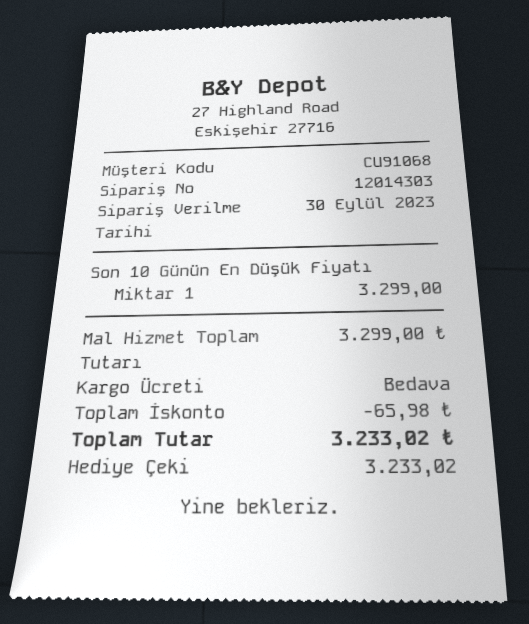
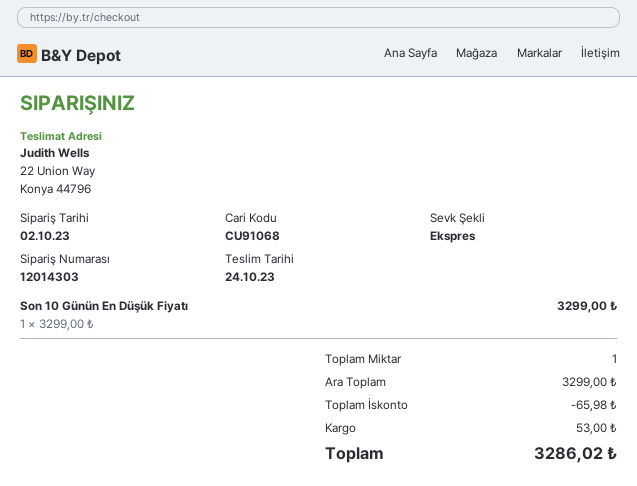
order date: 2023-09-30 -> 2023-10-02
shipping: 0.00 -> 53.00
total: 3233.02 -> 3286.02

